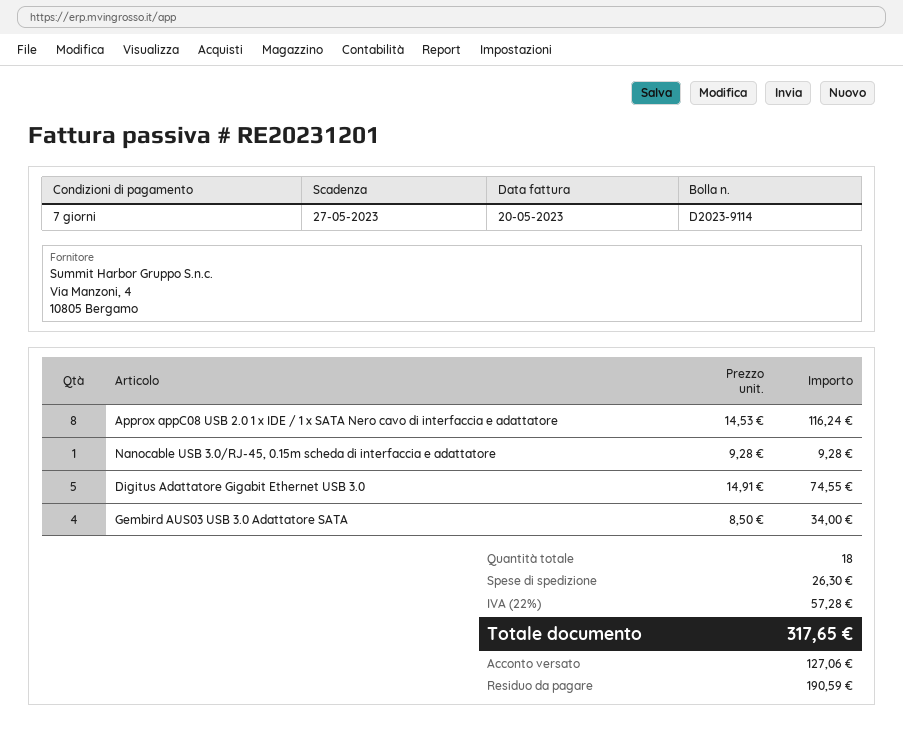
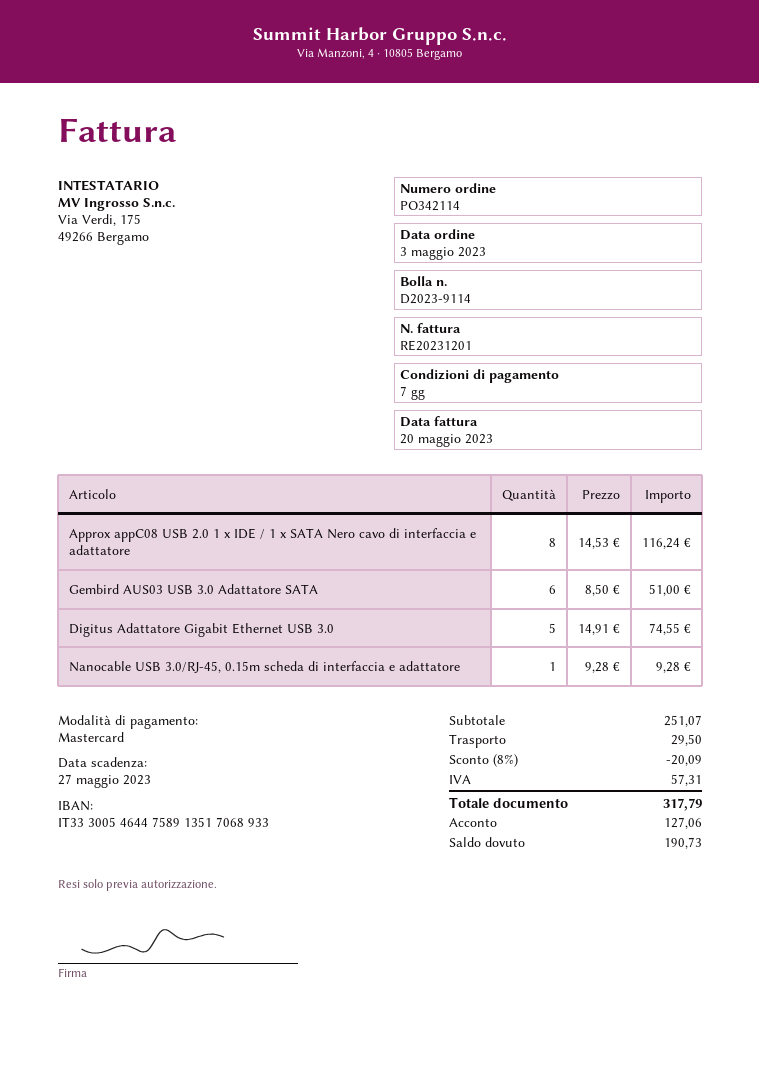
Gembird AUS03 USB 3.0 Adattatore SATA: 4 x 8.50 = 34.00 -> 6 x 8.50 = 51.00
discount: none -> 8% = 20.09
shipping: 26.30 -> 29.50
tax: 57.28 -> 57.31
total: 317.65 -> 317.79
balance: 190.59 -> 190.73

